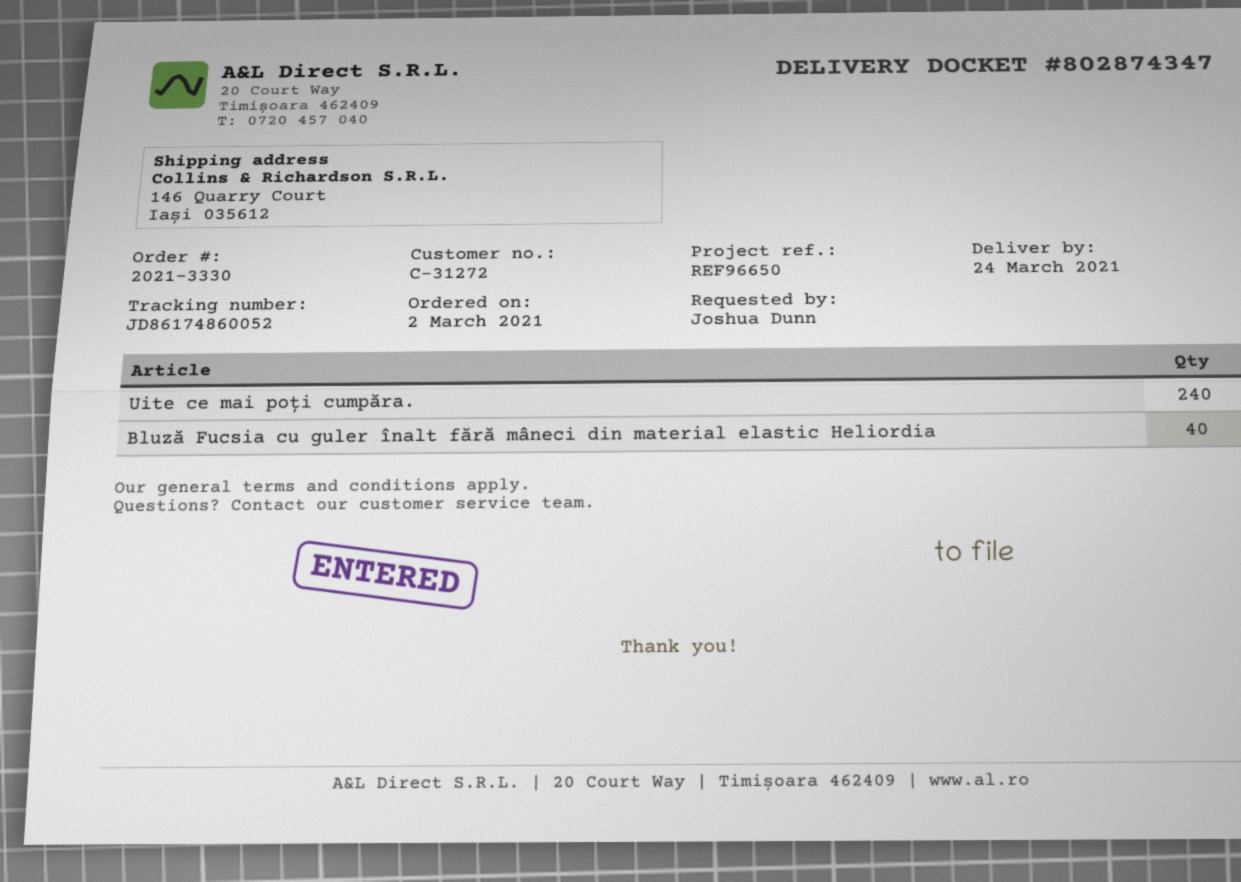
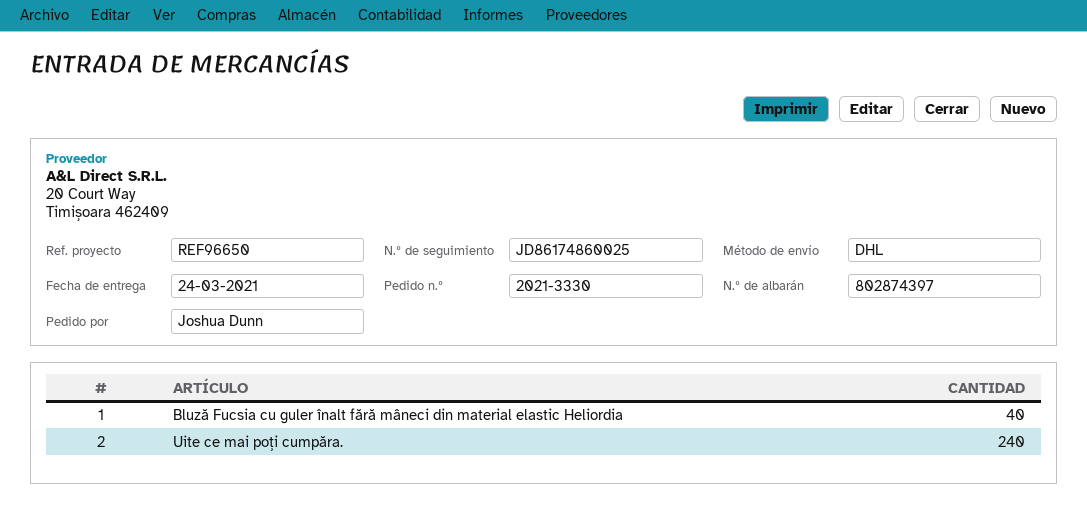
delivery note number: 802874347 -> 802874397
tracking number: JD86174860052 -> JD86174860025

